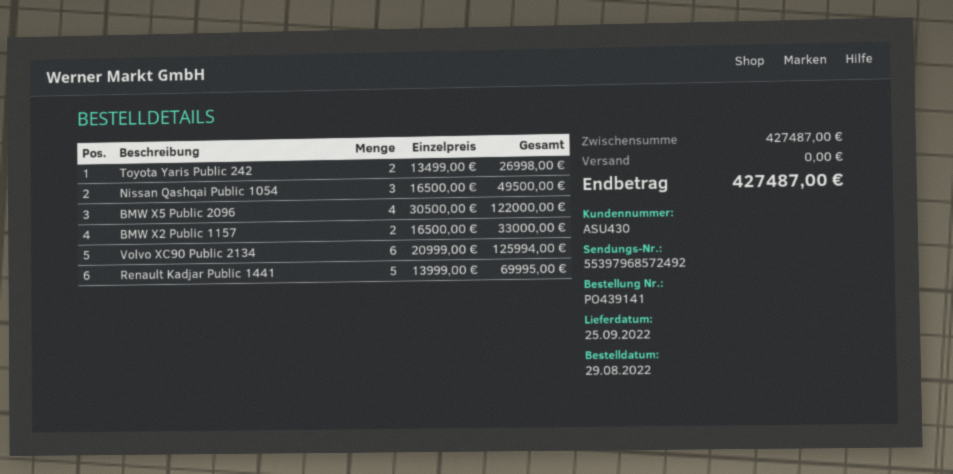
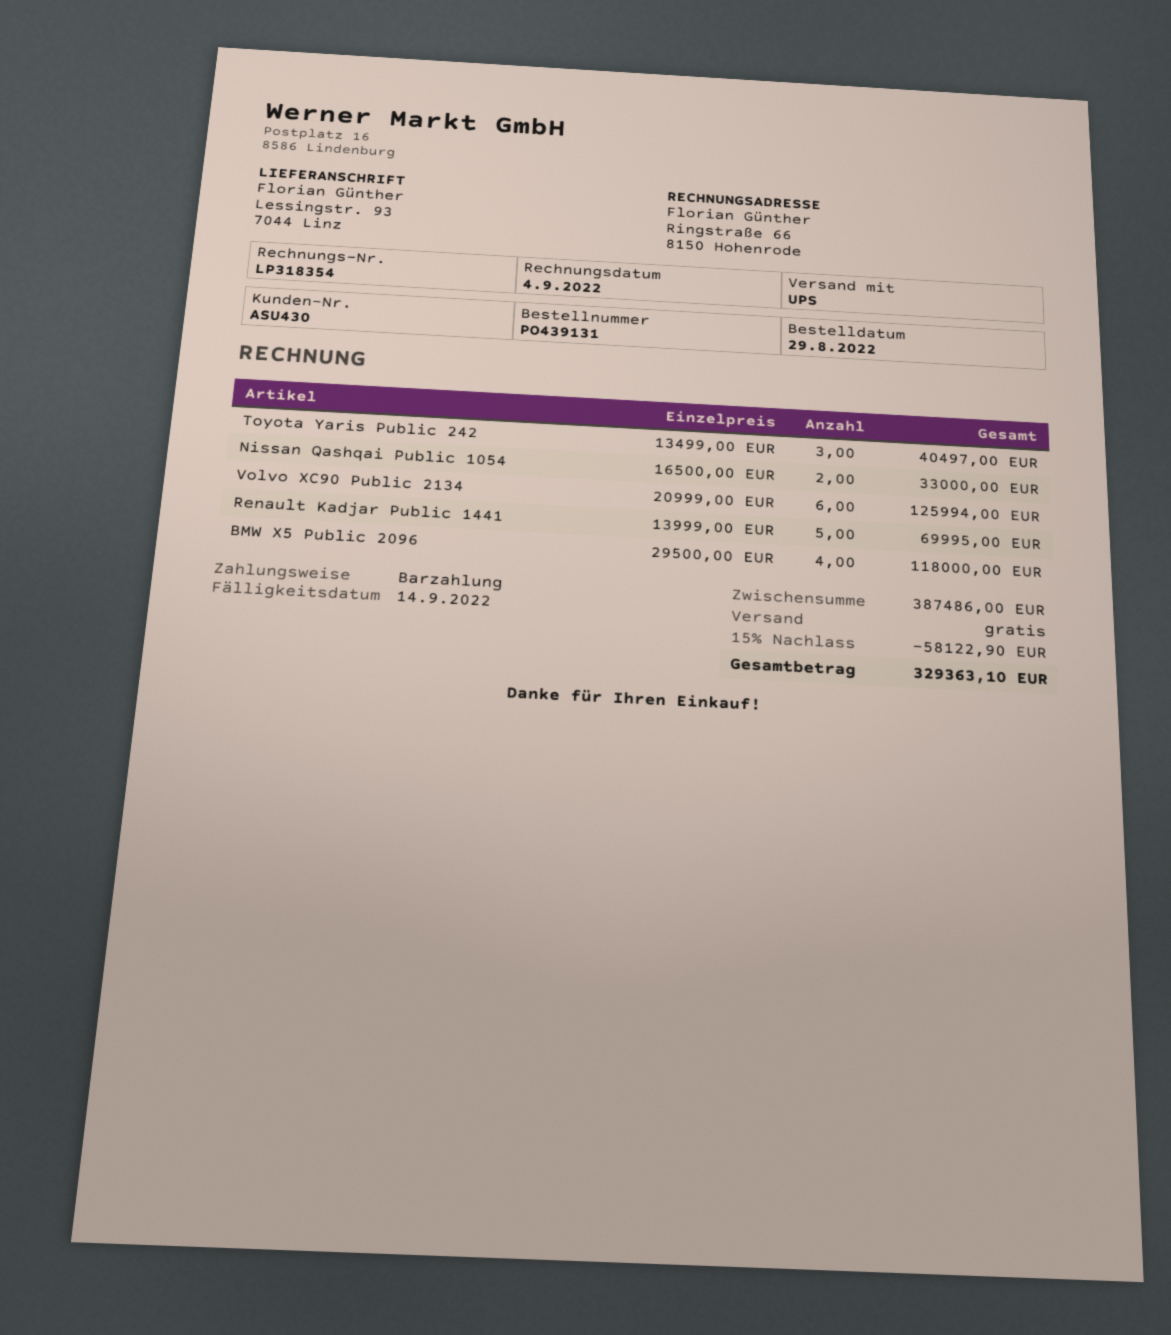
order number: PO439141 -> PO439131
Toyota Yaris Public 242: 2 x 13499.00 = 26998.00 -> 3 x 13499.00 = 40497.00
Nissan Qashqai Public 1054: 3 x 16500.00 = 49500.00 -> 2 x 16500.00 = 33000.00
BMW X5 Public 2096: 4 x 30500.00 = 122000.00 -> 4 x 29500.00 = 118000.00
BMW X2 Public 1157: 2 x 16500.00 = 33000.00 -> none
subtotal: 427487.00 -> 387486.00
discount: none -> 15% = 58122.90
total: 427487.00 -> 329363.10

